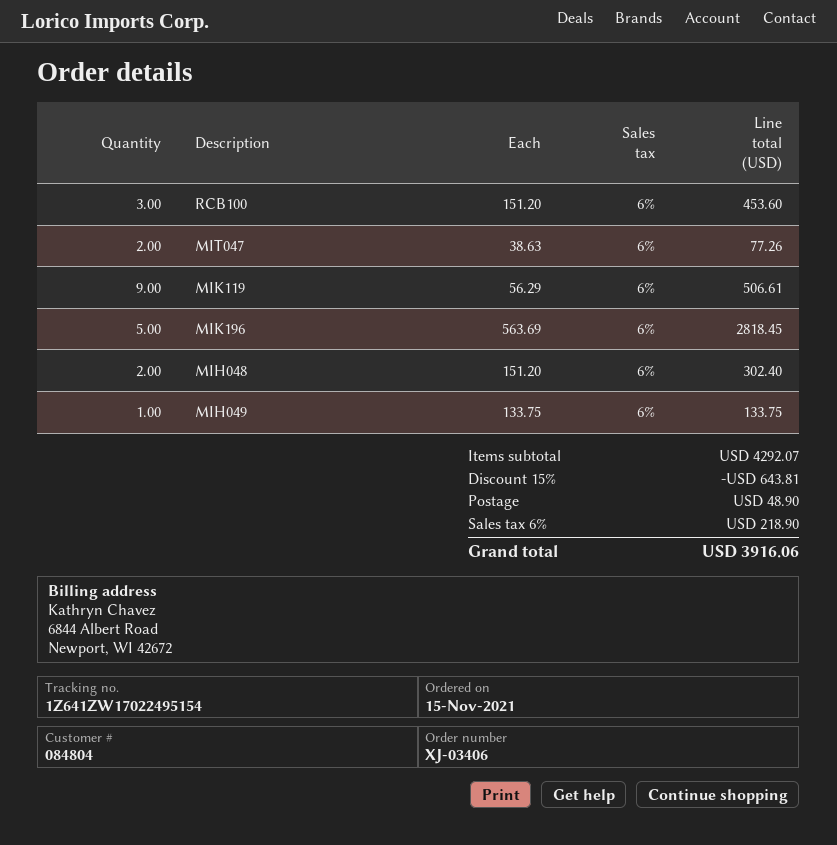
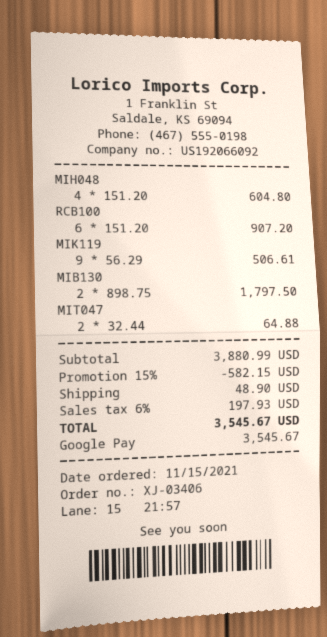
RCB100: 3 x 151.20 = 453.60 -> 6 x 151.20 = 907.20
MIT047: 2 x 38.63 = 77.26 -> 2 x 32.44 = 64.88
MIK196: 5 x 563.69 = 2818.45 -> none
MIH048: 2 x 151.20 = 302.40 -> 4 x 151.20 = 604.80
MIH049: 1 x 133.75 = 133.75 -> none
MIB130: none -> 2 x 898.75 = 1797.50
subtotal: 4292.07 -> 3880.99
discount: 15% = 643.81 -> 15% = 582.15
tax: 6% = 218.90 -> 6% = 197.93
total: 3916.06 -> 3545.67

